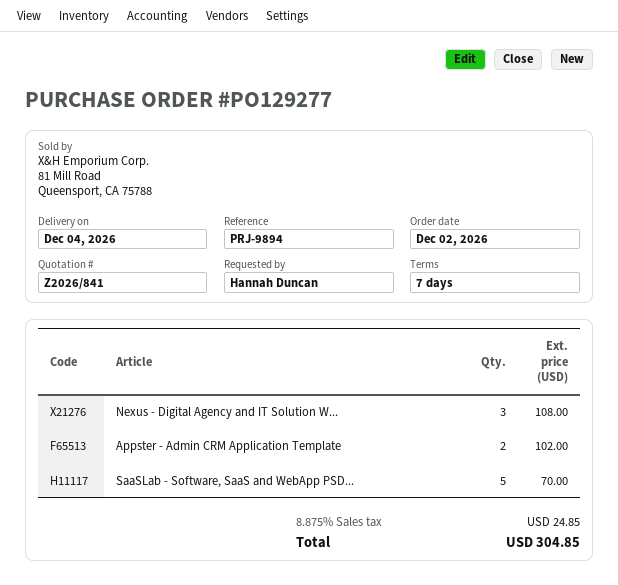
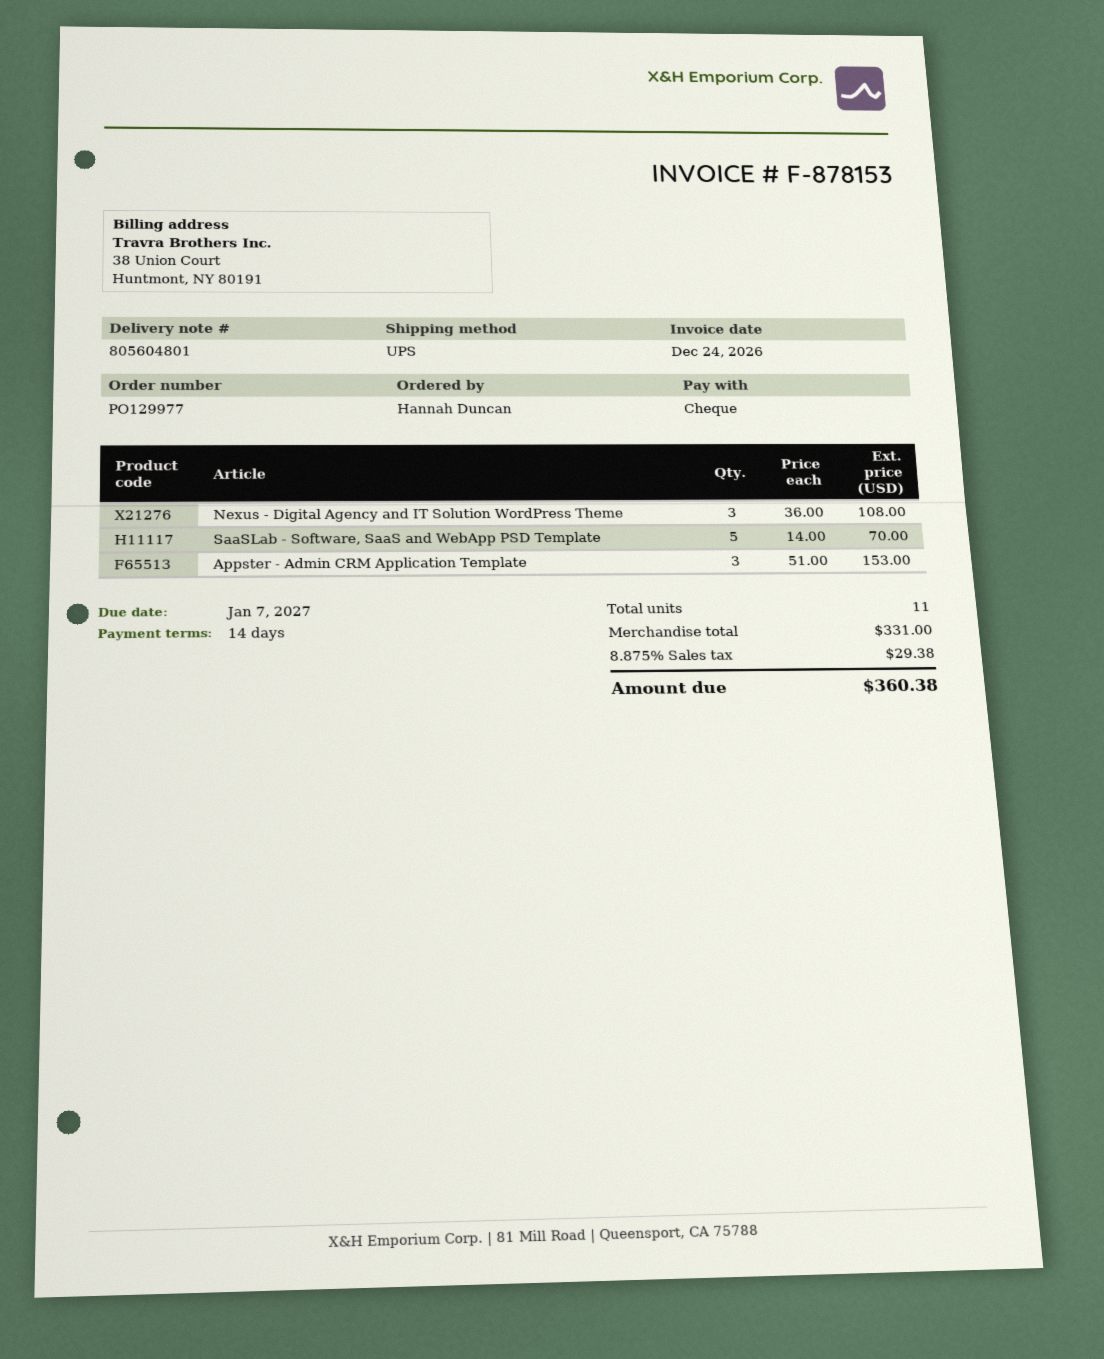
order number: PO129277 -> PO129977
payment terms: 7 days -> 14 days
Appster - Admin CRM Application Template: 2 for 102.00 -> 3 for 153.00
tax: 8.875% = 24.85 -> 8.875% = 29.38
total: 304.85 -> 360.38

